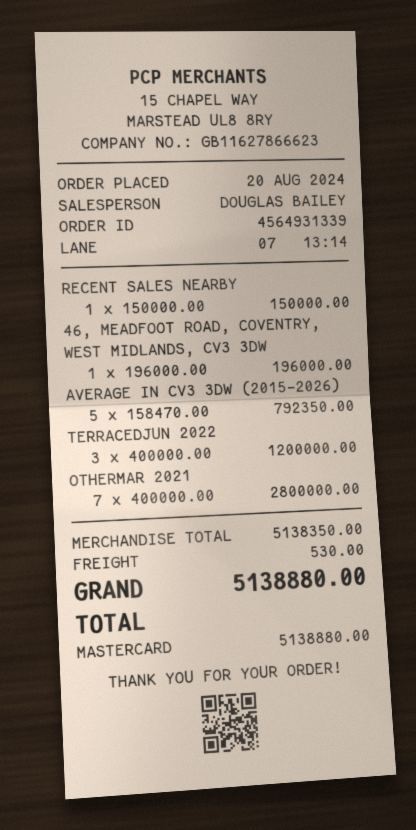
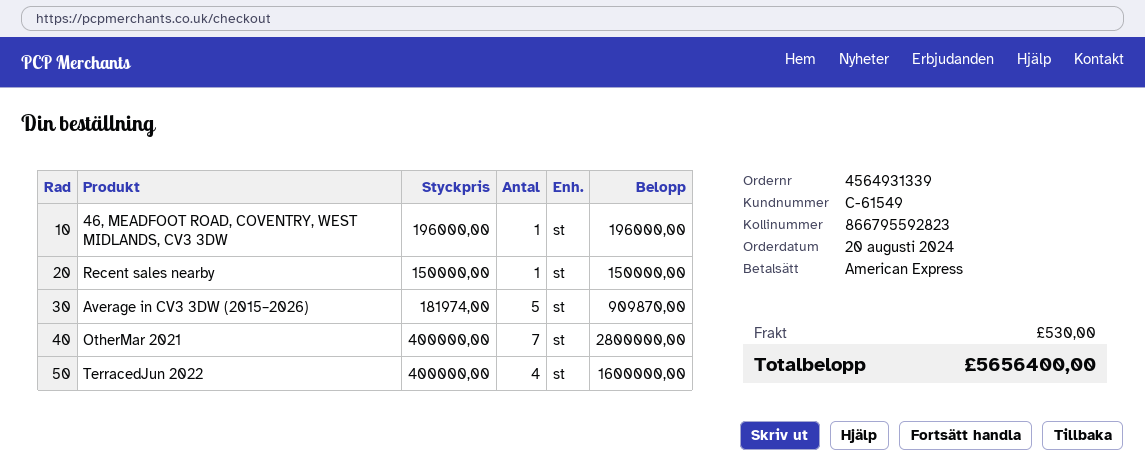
payment method: Mastercard -> American Express
AVERAGE IN CV3 3DW (2015–2026): 5 x 158470.00 = 792350.00 -> 5 x 181974.00 = 909870.00
TERRACEDJUN 2022: 3 x 400000.00 = 1200000.00 -> 4 x 400000.00 = 1600000.00
total: 5138880.00 -> 5656400.00

